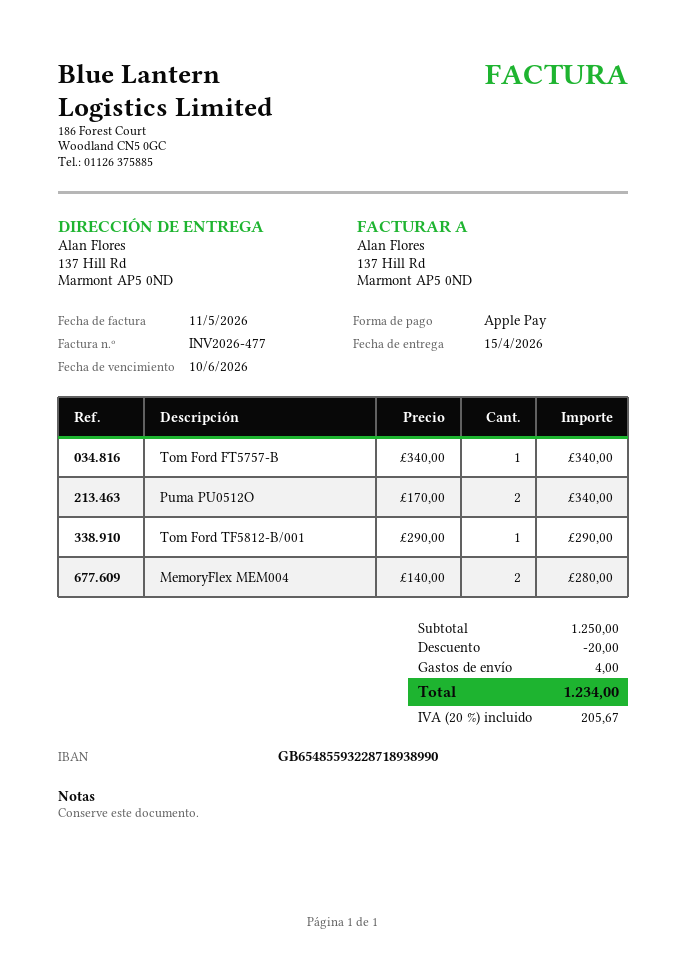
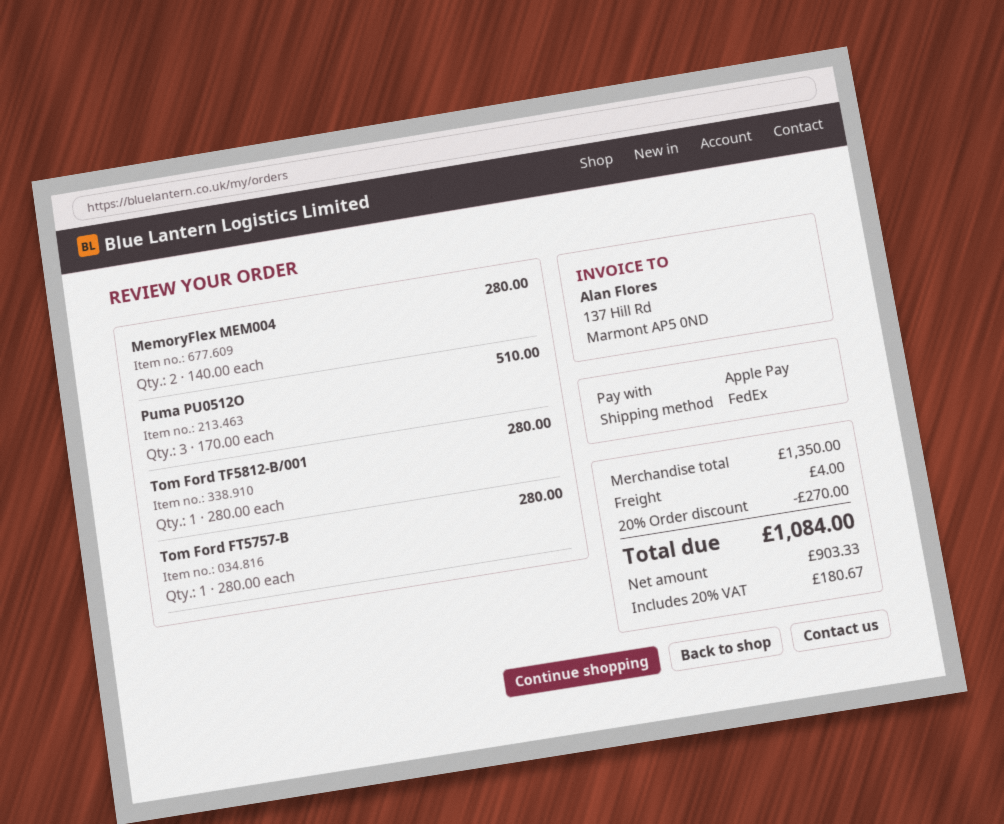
Tom Ford FT5757-B: 1 x 340.00 = 340.00 -> 1 x 280.00 = 280.00
Puma PU0512O: 2 x 170.00 = 340.00 -> 3 x 170.00 = 510.00
Tom Ford TF5812-B/001: 1 x 290.00 = 290.00 -> 1 x 280.00 = 280.00
subtotal: 1250.00 -> 1350.00
discount: 20.00 -> 270.00
tax: 20% = 205.67 -> 20% = 180.67
total: 1234.00 -> 1084.00

